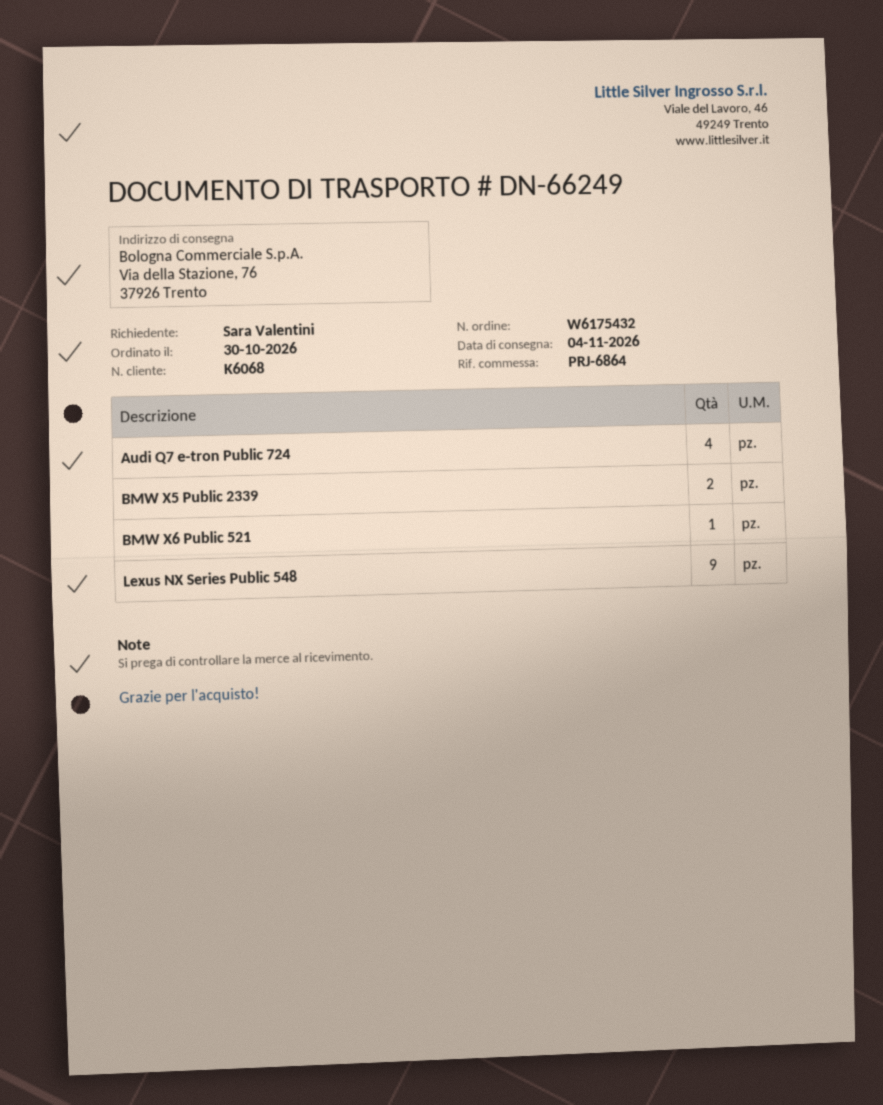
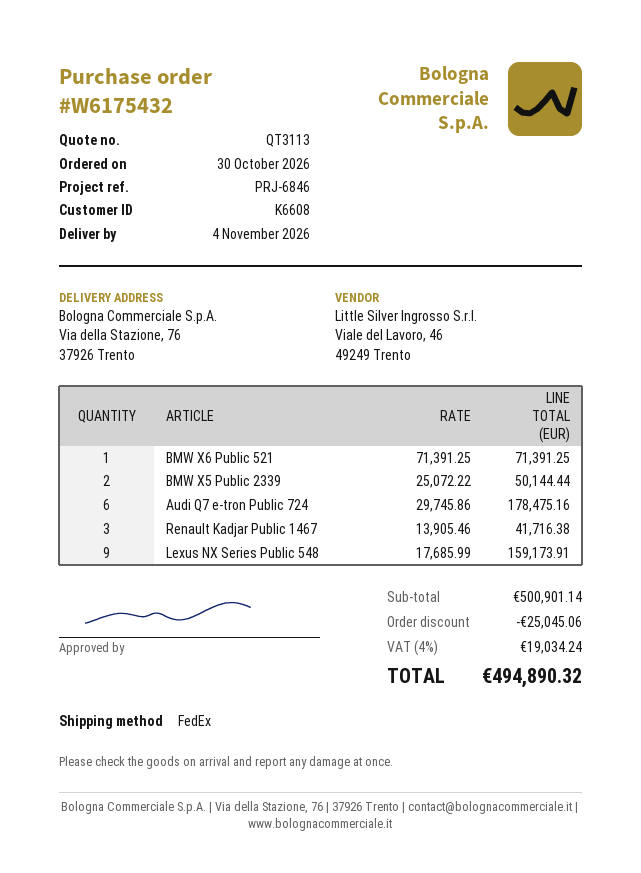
customer number: K6068 -> K6608
reference: PRJ-6864 -> PRJ-6846
Audi Q7 e-tron Public 724: 4 -> 6
Renault Kadjar Public 1467: none -> 3

